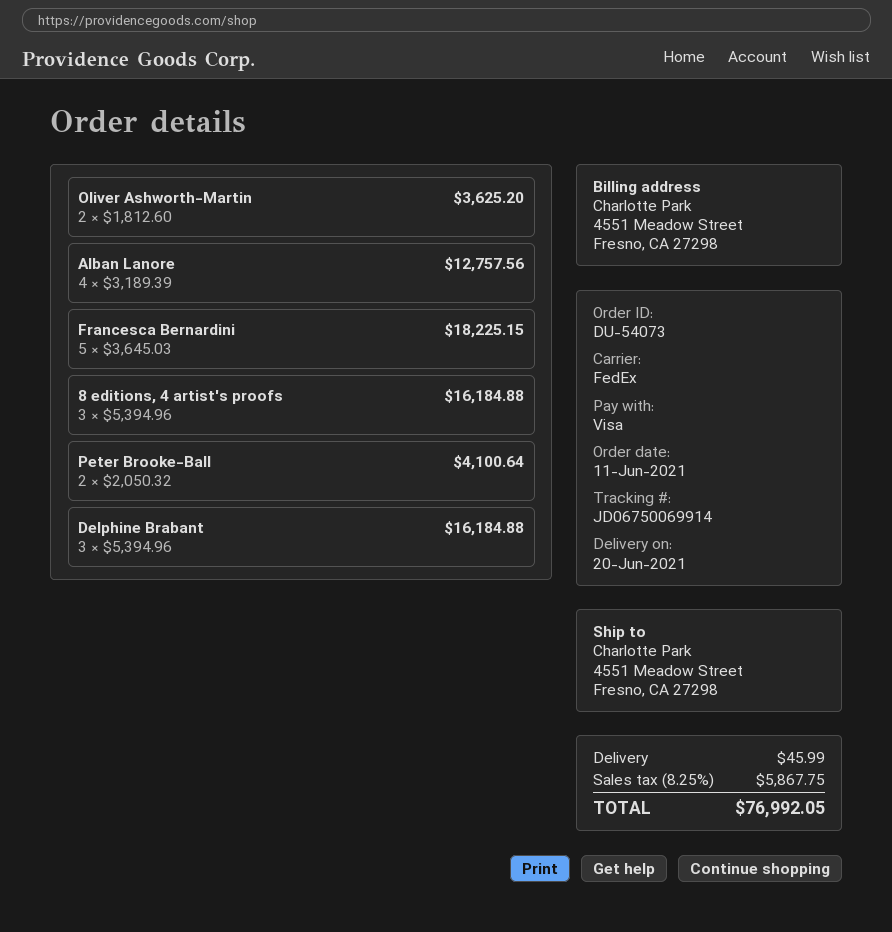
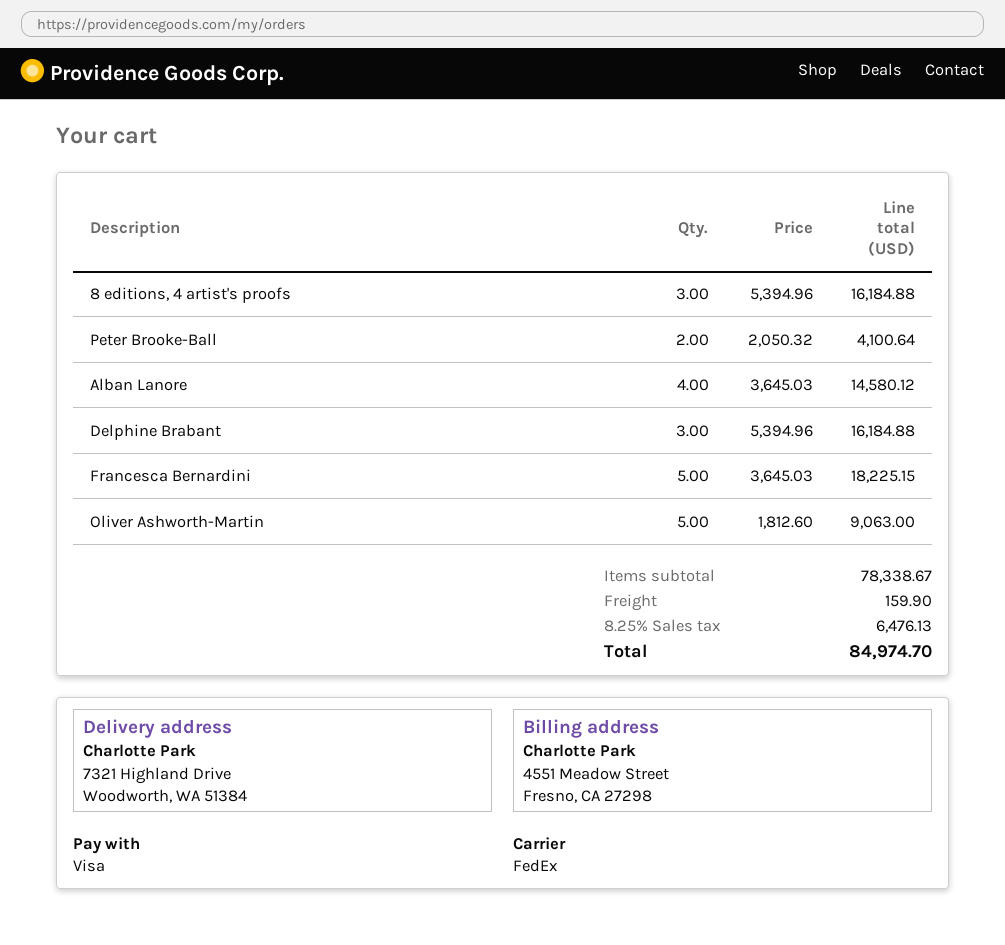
ship to: 4551 Meadow Street, Fresno, CA 27298 -> 7321 Highland Drive, Woodworth, WA 51384
Oliver Ashworth-Martin: 2 x 1812.60 = 3625.20 -> 5 x 1812.60 = 9063.00
Alban Lanore: 4 x 3189.39 = 12757.56 -> 4 x 3645.03 = 14580.12
shipping: 45.99 -> 159.90
tax: 8.25% = 5867.75 -> 8.25% = 6476.13
total: 76992.05 -> 84974.70

